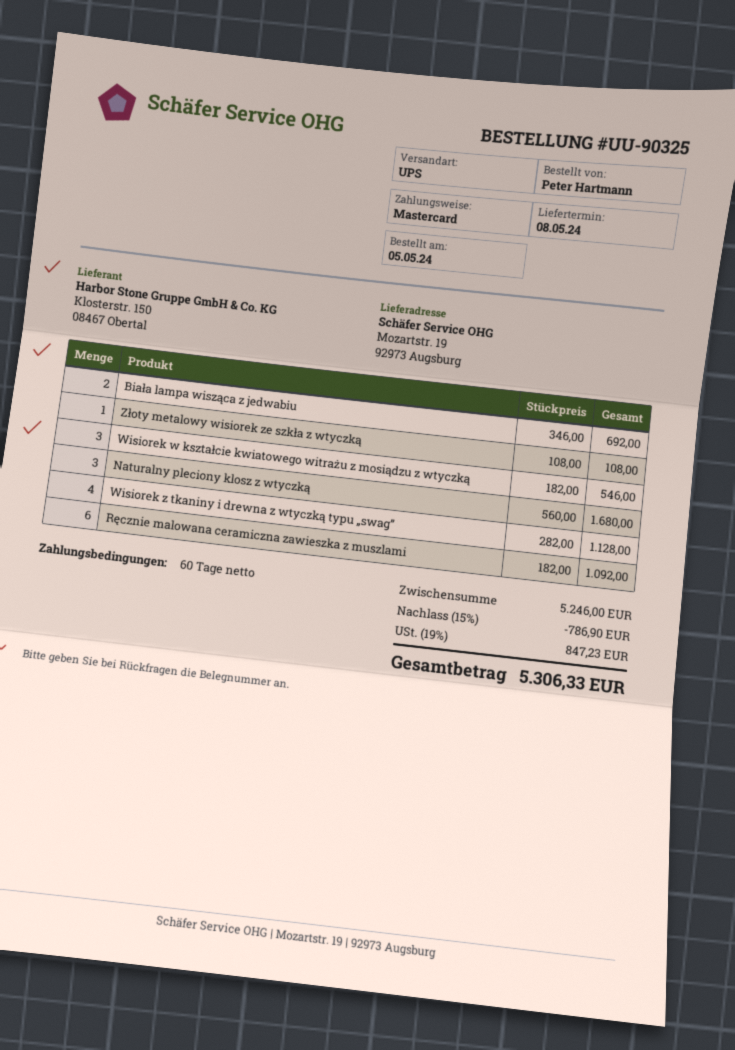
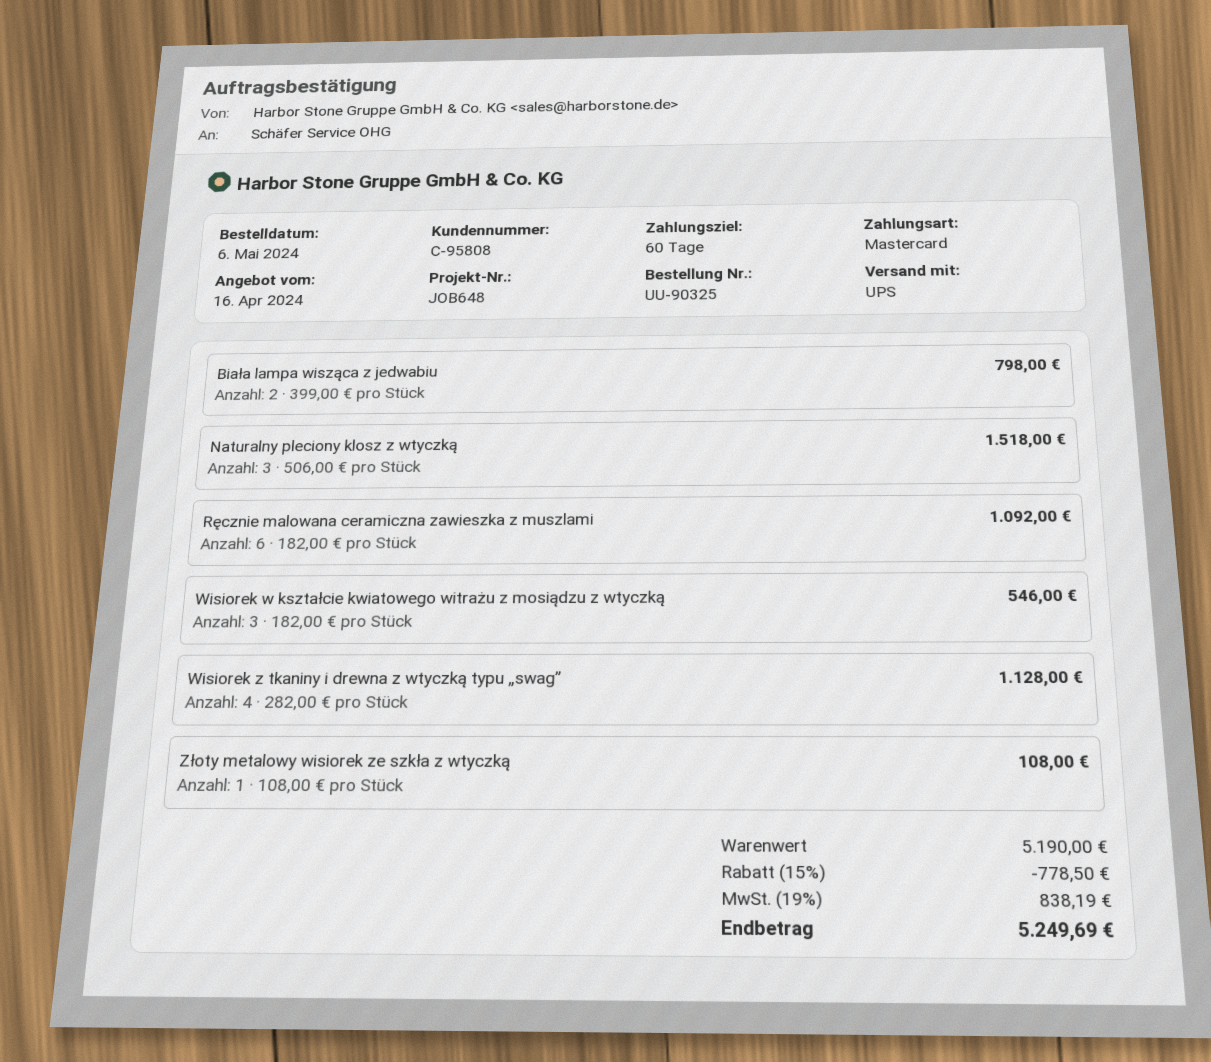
order date: 2024-05-05 -> 2024-05-06
Biała lampa wisząca z jedwabiu: 2 x 346.00 = 692.00 -> 2 x 399.00 = 798.00
Naturalny pleciony klosz z wtyczką: 3 x 560.00 = 1680.00 -> 3 x 506.00 = 1518.00
subtotal: 5246.00 -> 5190.00
discount: 15% = 786.90 -> 15% = 778.50
tax: 19% = 847.23 -> 19% = 838.19
total: 5306.33 -> 5249.69

